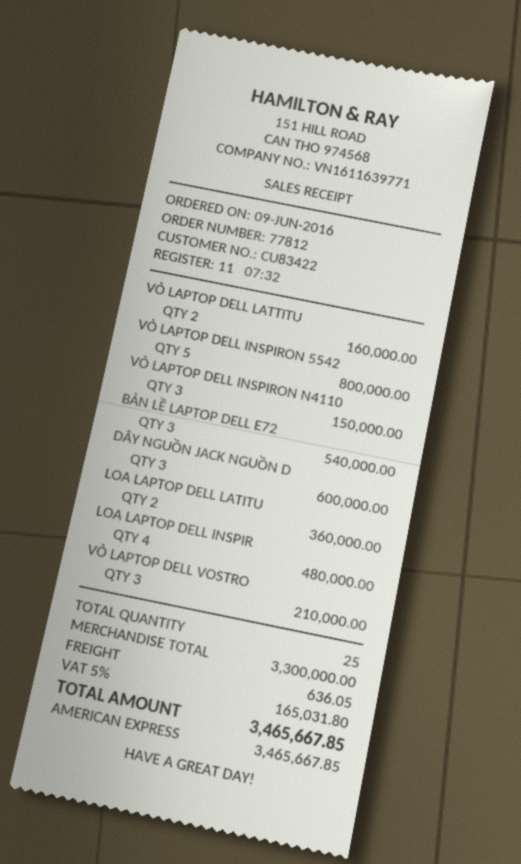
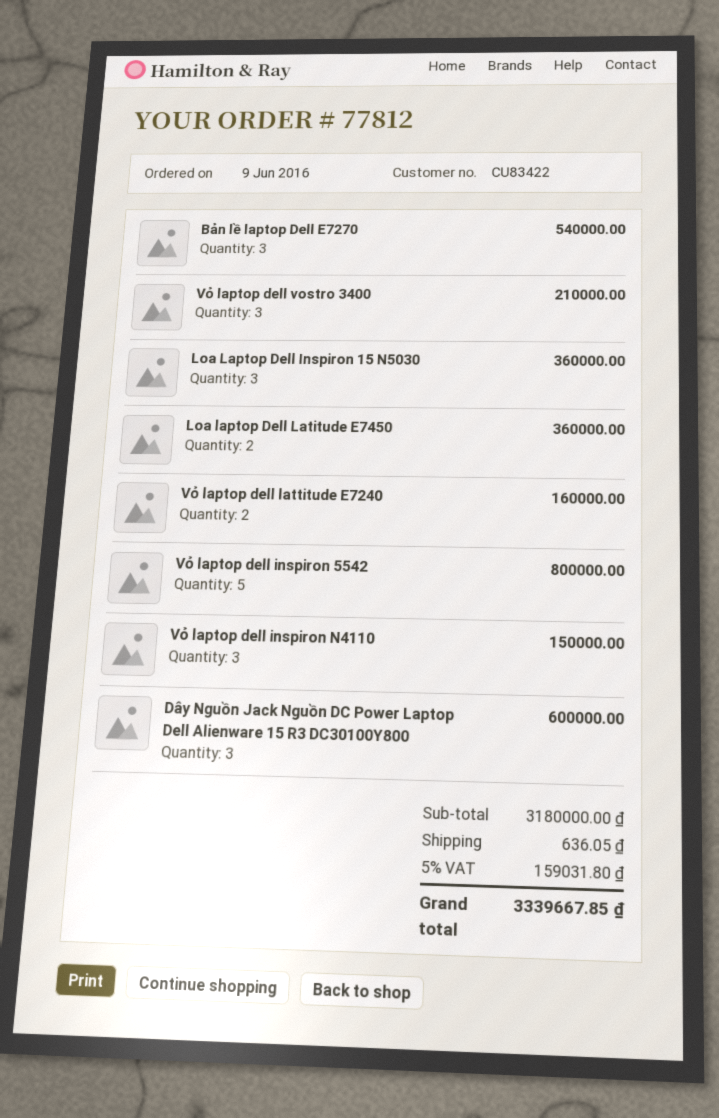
LOA LAPTOP DELL INSPIR: 4 for 480000.00 -> 3 for 360000.00
subtotal: 3300000.00 -> 3180000.00
tax: 5% = 165031.80 -> 5% = 159031.80
total: 3465667.85 -> 3339667.85

